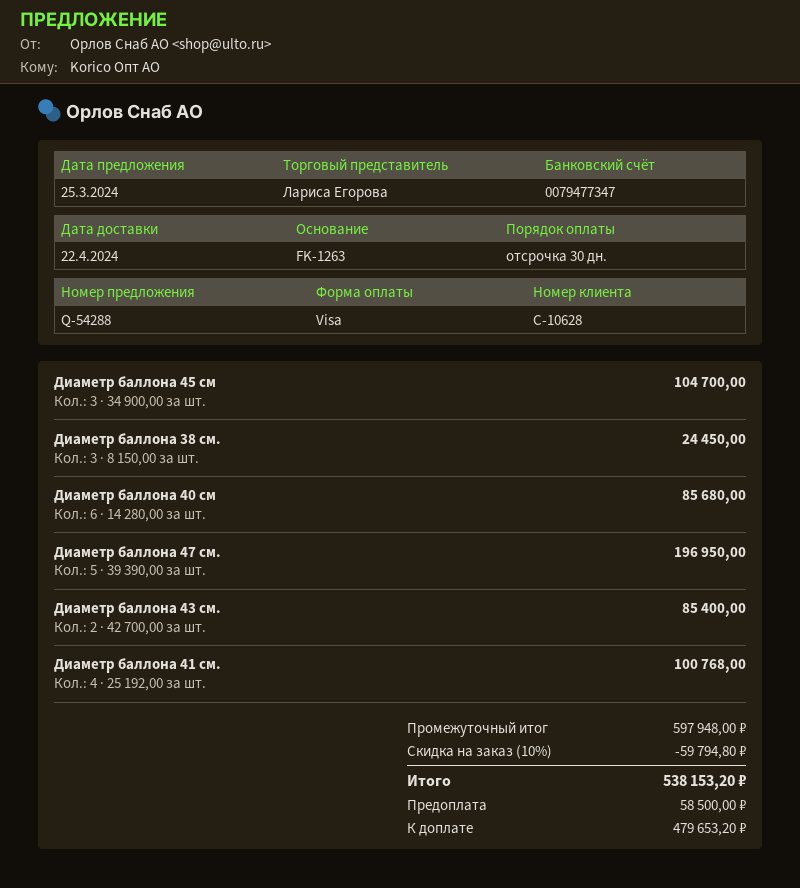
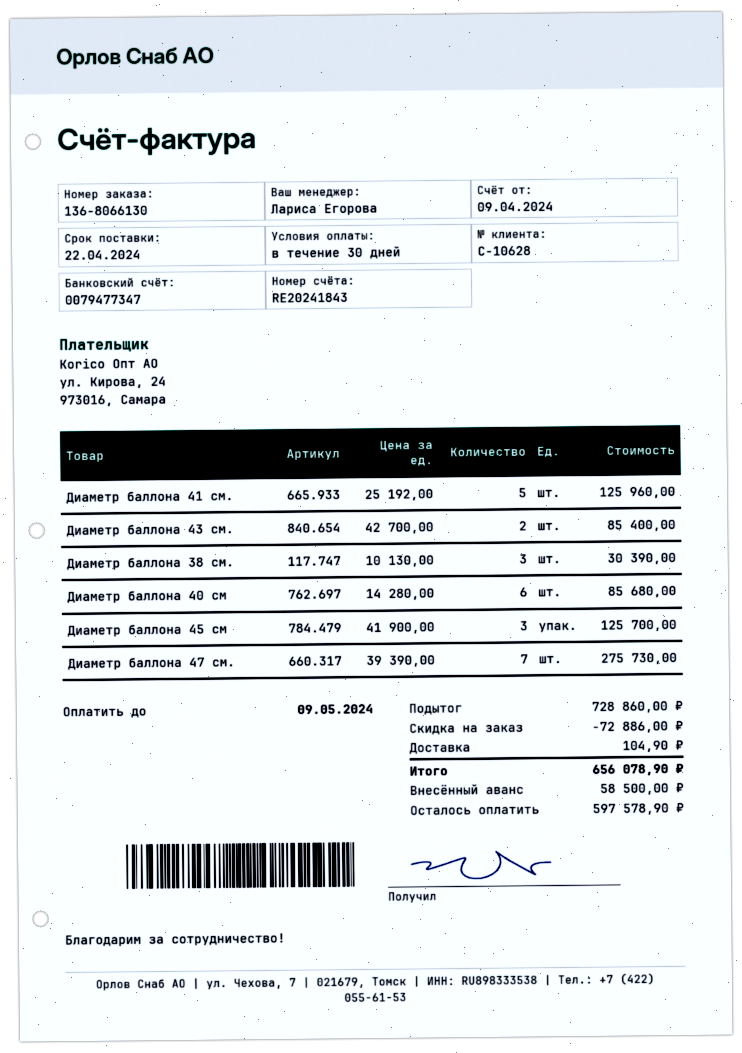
Диаметр баллона 45 см: 3 x 34900.00 = 104700.00 -> 3 x 41900.00 = 125700.00
Диаметр баллона 38 см.: 3 x 8150.00 = 24450.00 -> 3 x 10130.00 = 30390.00
Диаметр баллона 47 см.: 5 x 39390.00 = 196950.00 -> 7 x 39390.00 = 275730.00
Диаметр баллона 41 см.: 4 x 25192.00 = 100768.00 -> 5 x 25192.00 = 125960.00
subtotal: 597948.00 -> 728860.00
discount: 59794.80 -> 72886.00
shipping: none -> 104.90
total: 538153.20 -> 656078.90
balance: 479653.20 -> 597578.90

